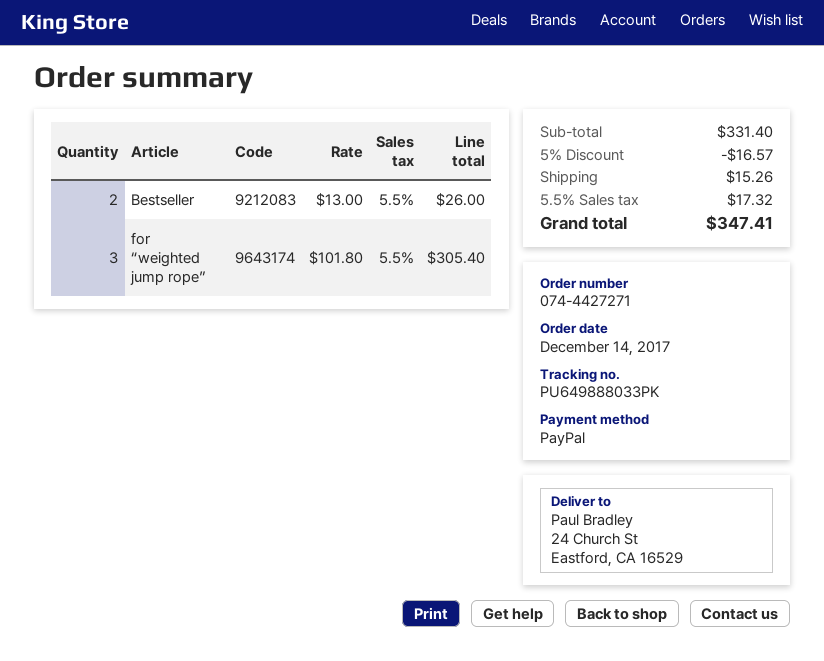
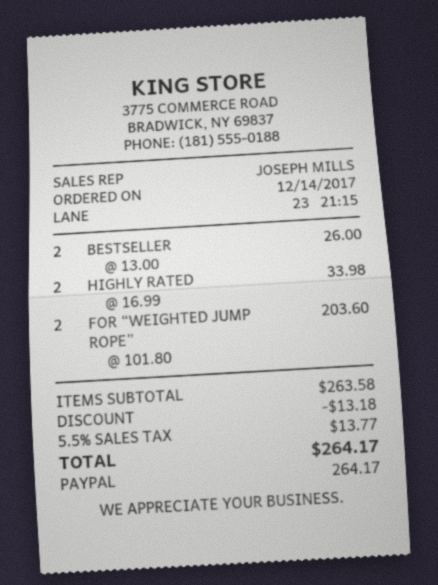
for “weighted jump rope”: 3 x 101.80 = 305.40 -> 2 x 101.80 = 203.60
HIGHLY RATED: none -> 2 x 16.99 = 33.98
subtotal: 331.40 -> 263.58
discount: 16.57 -> 13.18
shipping: 15.26 -> none
tax: 5.5% = 17.32 -> 5.5% = 13.77
total: 347.41 -> 264.17

